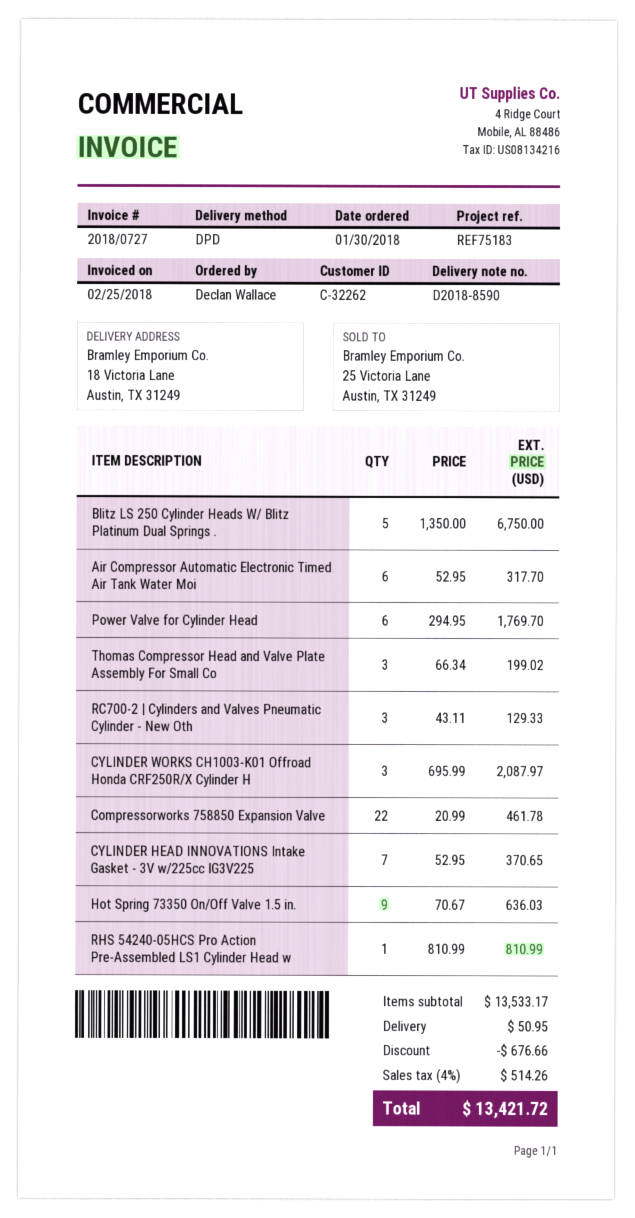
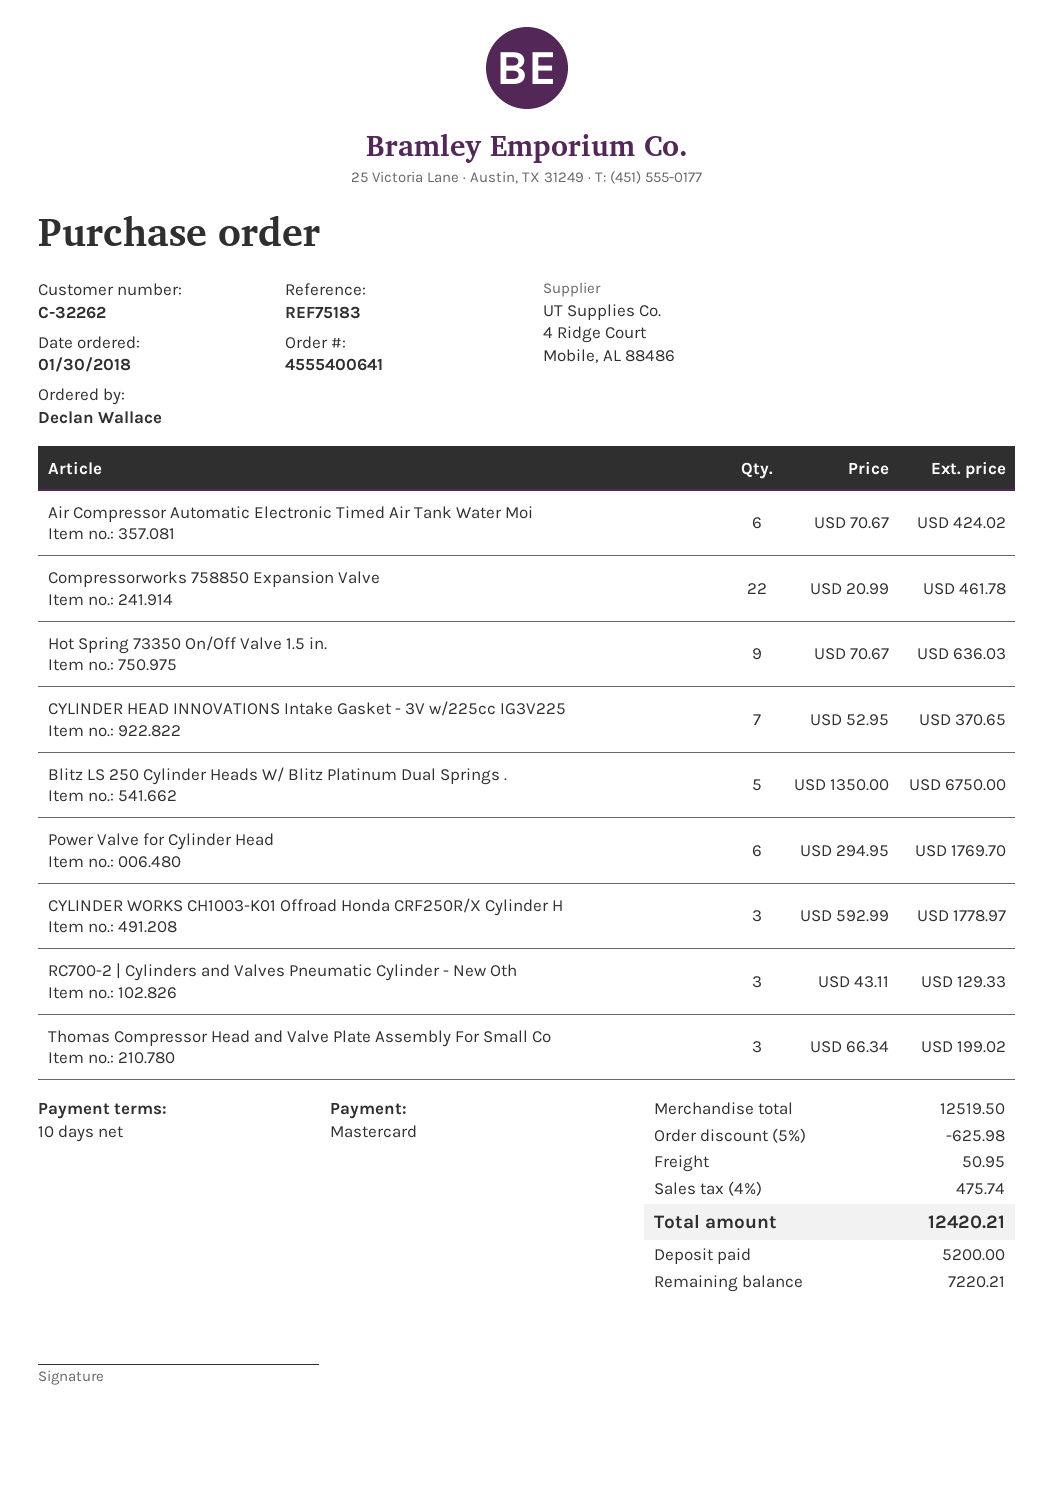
Air Compressor Automatic Electronic Timed Air Tank Water Moi: 6 x 52.95 = 317.70 -> 6 x 70.67 = 424.02
CYLINDER WORKS CH1003-K01 Offroad Honda CRF250R/X Cylinder H: 3 x 695.99 = 2087.97 -> 3 x 592.99 = 1778.97
RHS 54240-05HCS Pro Action Pre-Assembled LS1 Cylinder Head w: 1 x 810.99 = 810.99 -> none
subtotal: 13533.17 -> 12519.50
discount: 676.66 -> 625.98
tax: 4% = 514.26 -> 4% = 475.74
total: 13421.72 -> 12420.21

